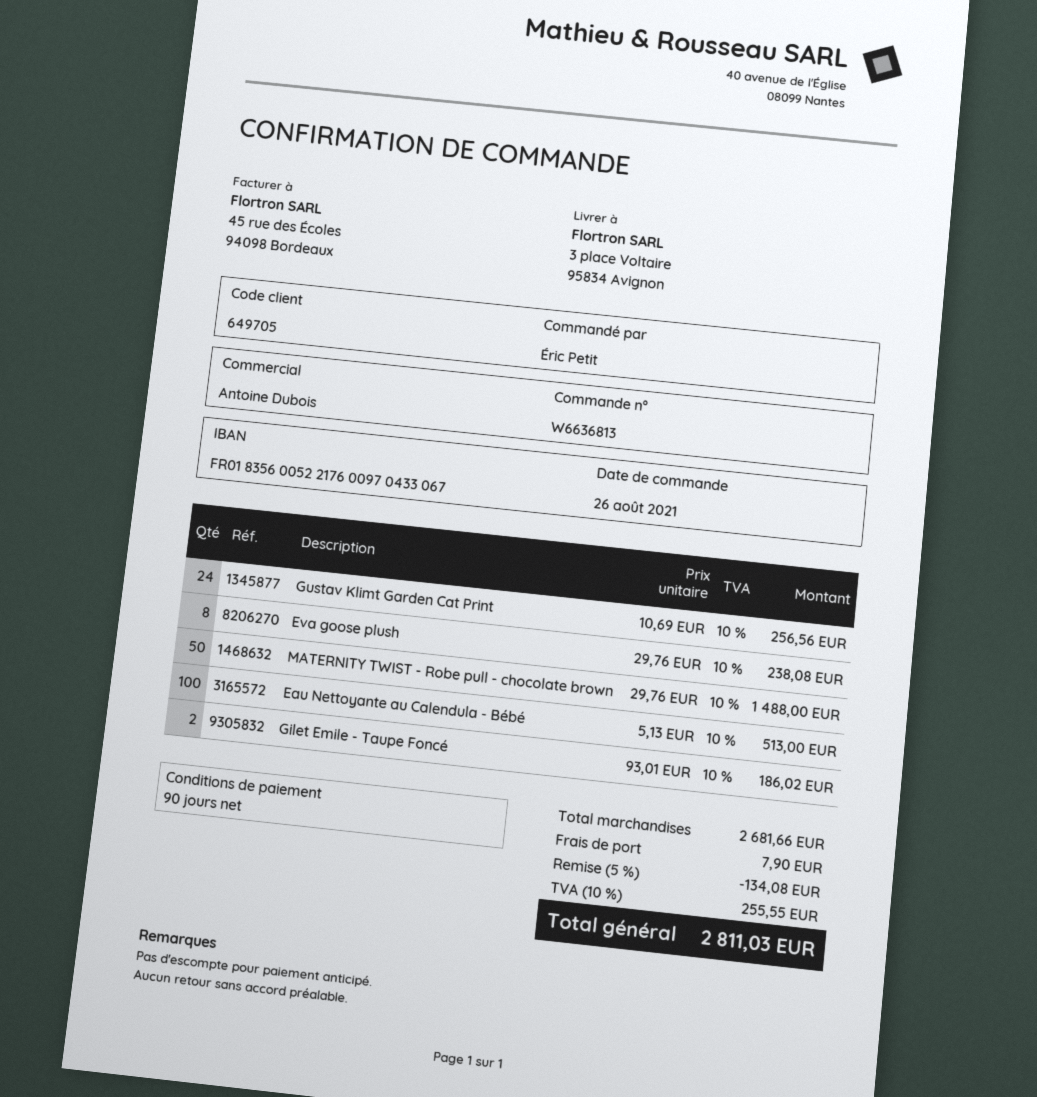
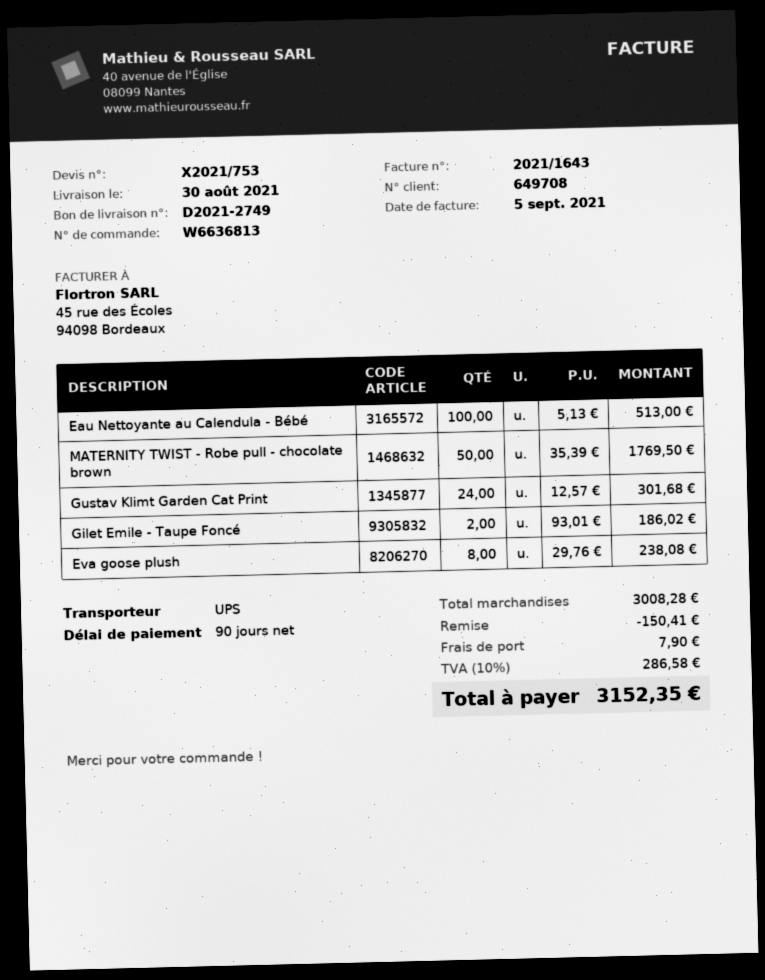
customer number: 649705 -> 649708
Gustav Klimt Garden Cat Print: 24 x 10.69 = 256.56 -> 24 x 12.57 = 301.68
MATERNITY TWIST - Robe pull - chocolate brown: 50 x 29.76 = 1488.00 -> 50 x 35.39 = 1769.50
subtotal: 2681.66 -> 3008.28
discount: 134.08 -> 150.41
tax: 10% = 255.55 -> 10% = 286.58
total: 2811.03 -> 3152.35

